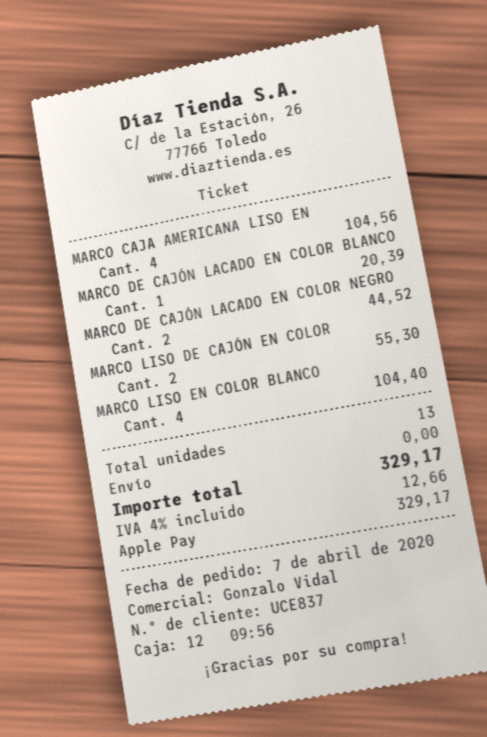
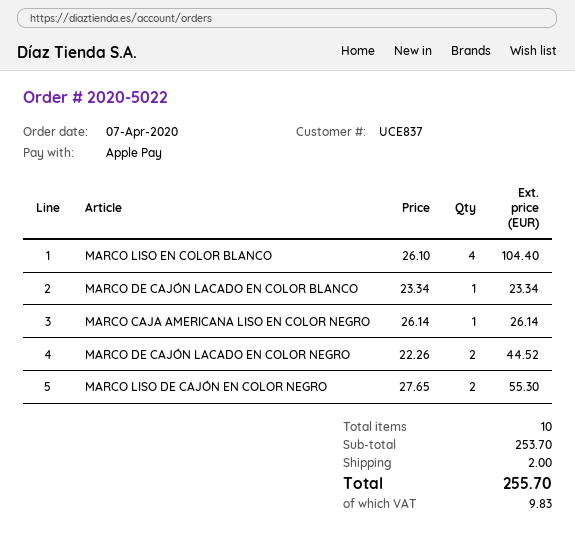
MARCO CAJA AMERICANA LISO EN: 4 for 104.56 -> 1 for 26.14
MARCO DE CAJÓN LACADO EN COLOR BLANCO: 1 for 20.39 -> 1 for 23.34
total quantity: 13 -> 10
shipping: 0.00 -> 2.00
tax: 12.66 -> 9.83
total: 329.17 -> 255.70

